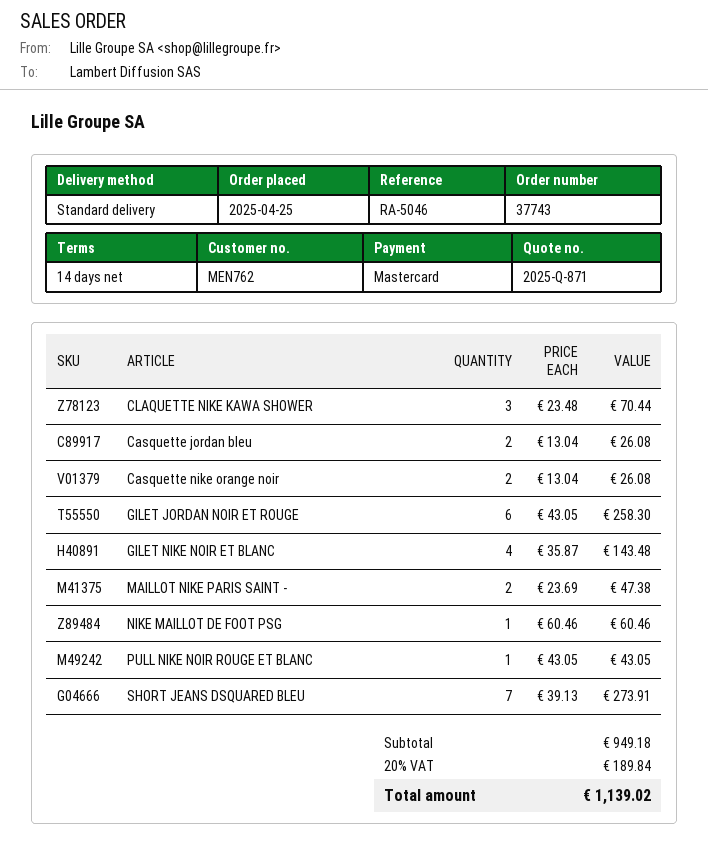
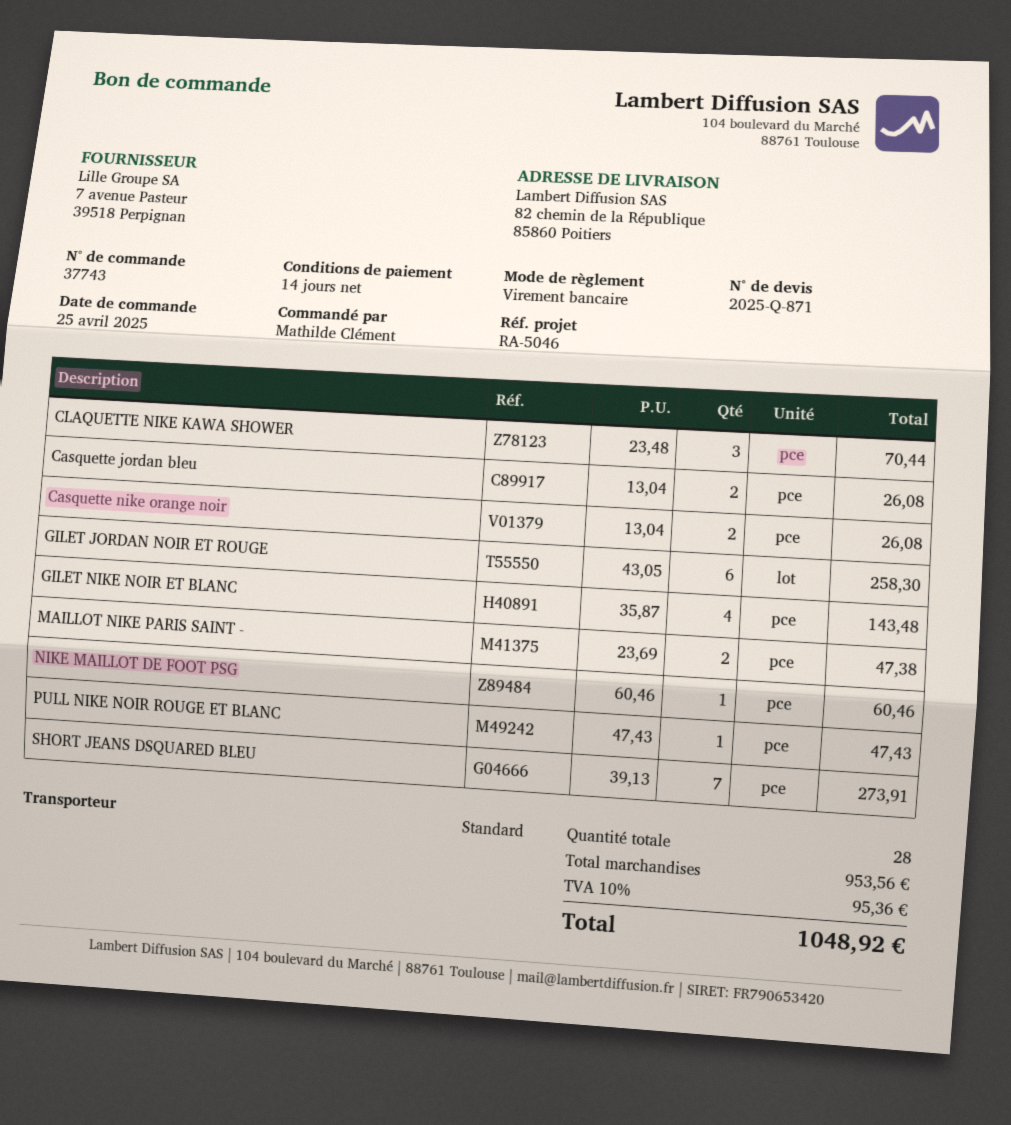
payment method: Mastercard -> bank transfer
PULL NIKE NOIR ROUGE ET BLANC: 1 x 43.05 = 43.05 -> 1 x 47.43 = 47.43
subtotal: 949.18 -> 953.56
tax: 20% = 189.84 -> 10% = 95.36
total: 1139.02 -> 1048.92

